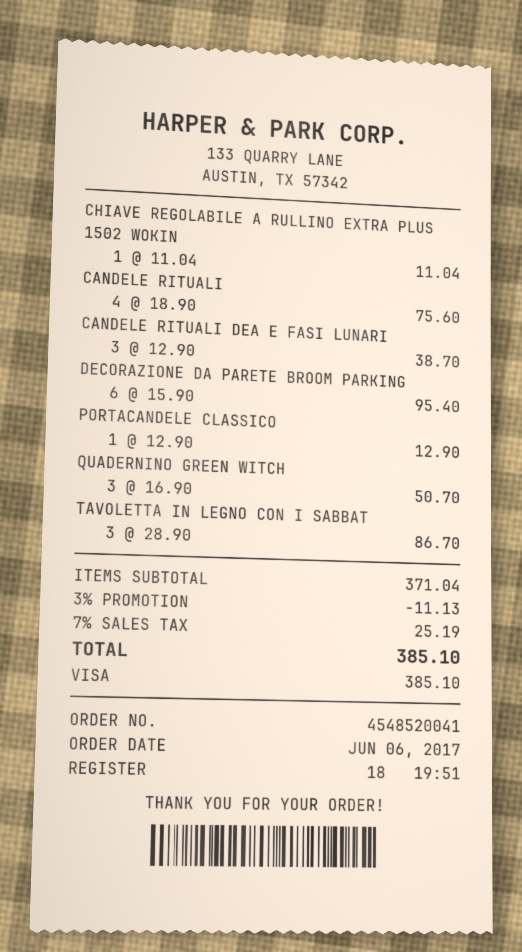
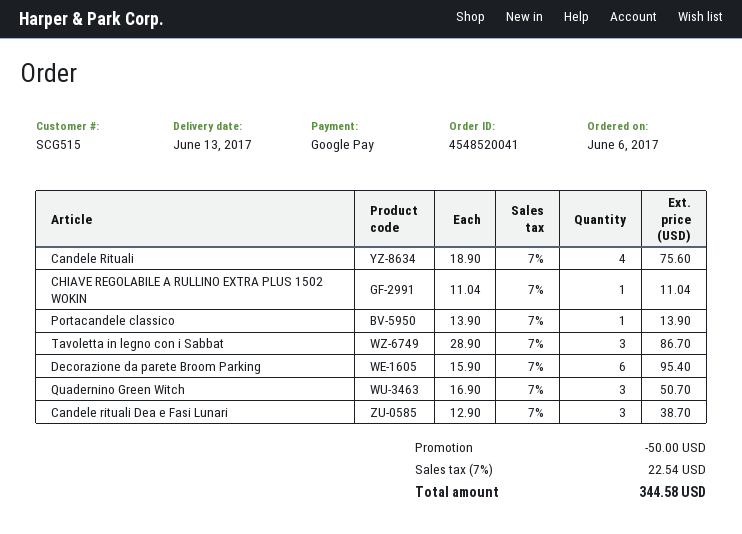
payment method: Visa -> Google Pay
PORTACANDELE CLASSICO: 1 x 12.90 = 12.90 -> 1 x 13.90 = 13.90
discount: 11.13 -> 50.00
tax: 7% = 25.19 -> 7% = 22.54
total: 385.10 -> 344.58

